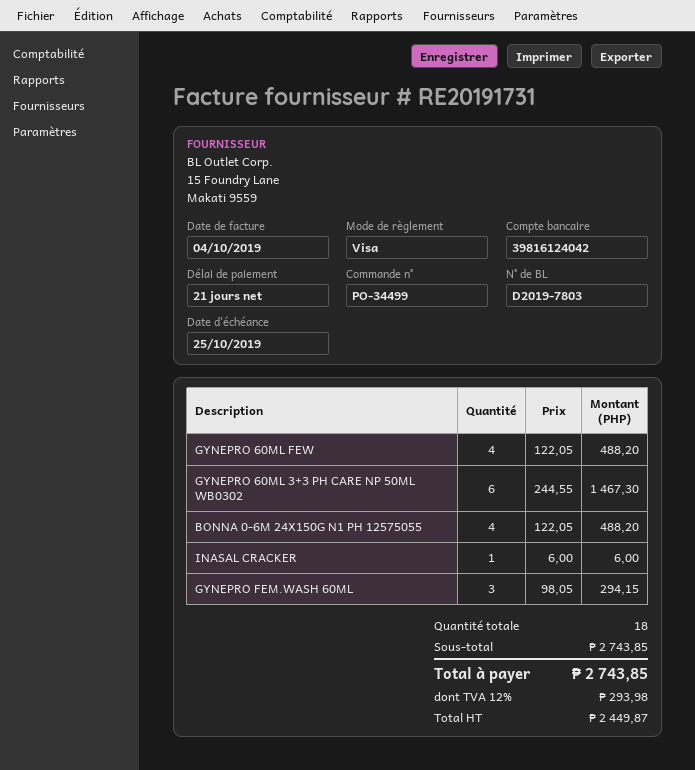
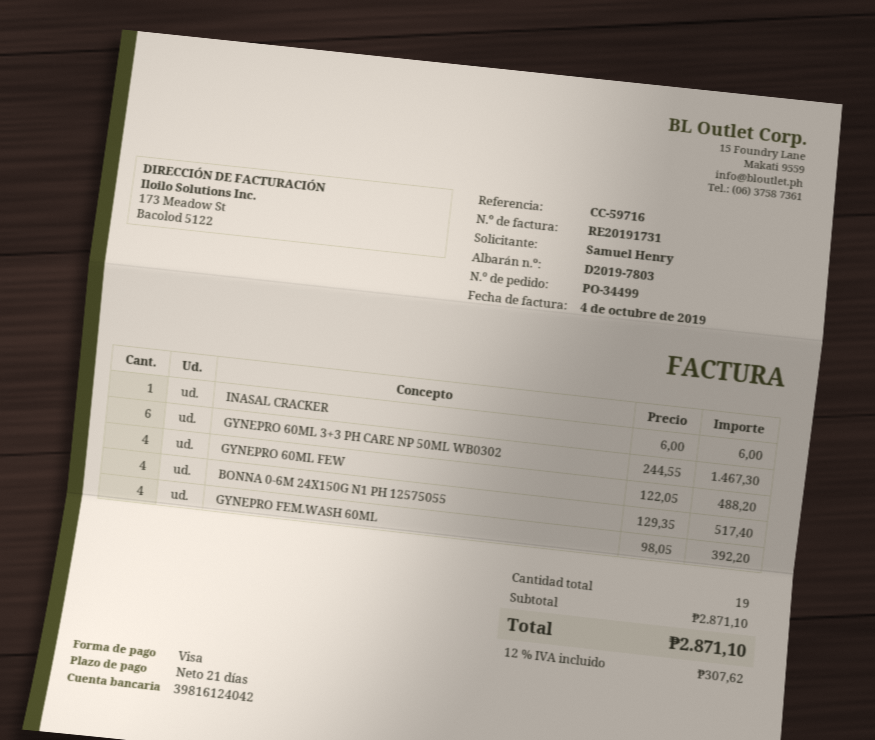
BONNA 0-6M 24X150G N1 PH 12575055: 4 x 122.05 = 488.20 -> 4 x 129.35 = 517.40
GYNEPRO FEM.WASH 60ML: 3 x 98.05 = 294.15 -> 4 x 98.05 = 392.20
total quantity: 18 -> 19
subtotal: 2743.85 -> 2871.10
tax: 12% = 293.98 -> 12% = 307.62
total: 2743.85 -> 2871.10

